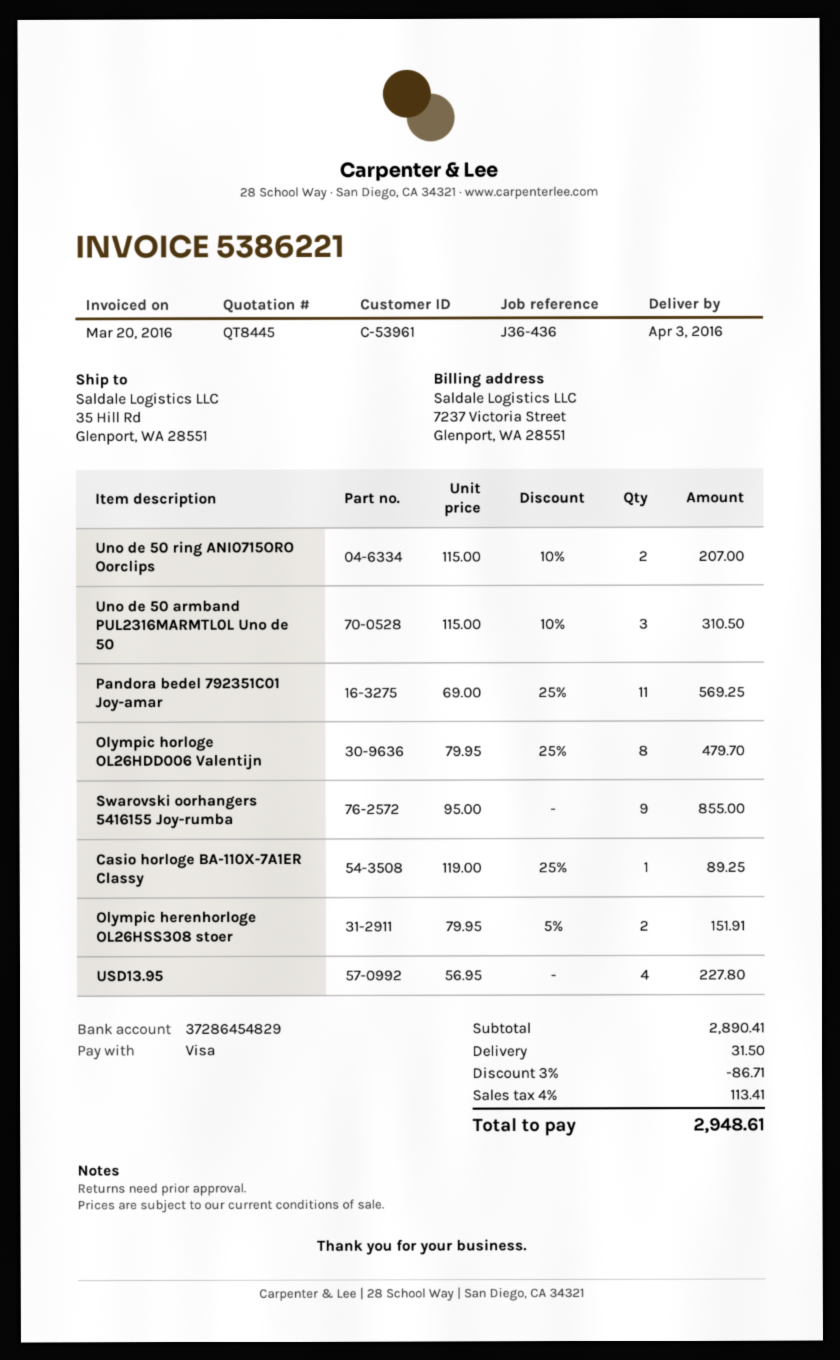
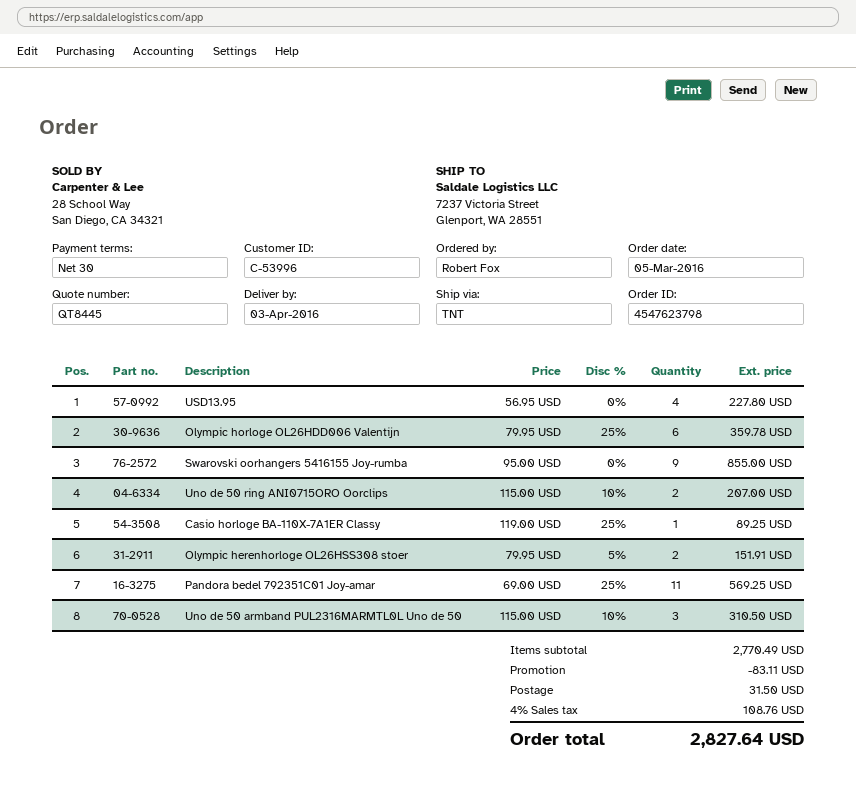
customer number: C-53961 -> C-53996
ship to: 35 Hill Rd, Glenport, WA 28551 -> 7237 Victoria Street, Glenport, WA 28551
Olympic horloge OL26HDD006 Valentijn: 8 x 79.95 - 25% = 479.70 -> 6 x 79.95 - 25% = 359.78
subtotal: 2890.41 -> 2770.49
discount: 86.71 -> 83.11
tax: 4% = 113.41 -> 4% = 108.76
total: 2948.61 -> 2827.64

